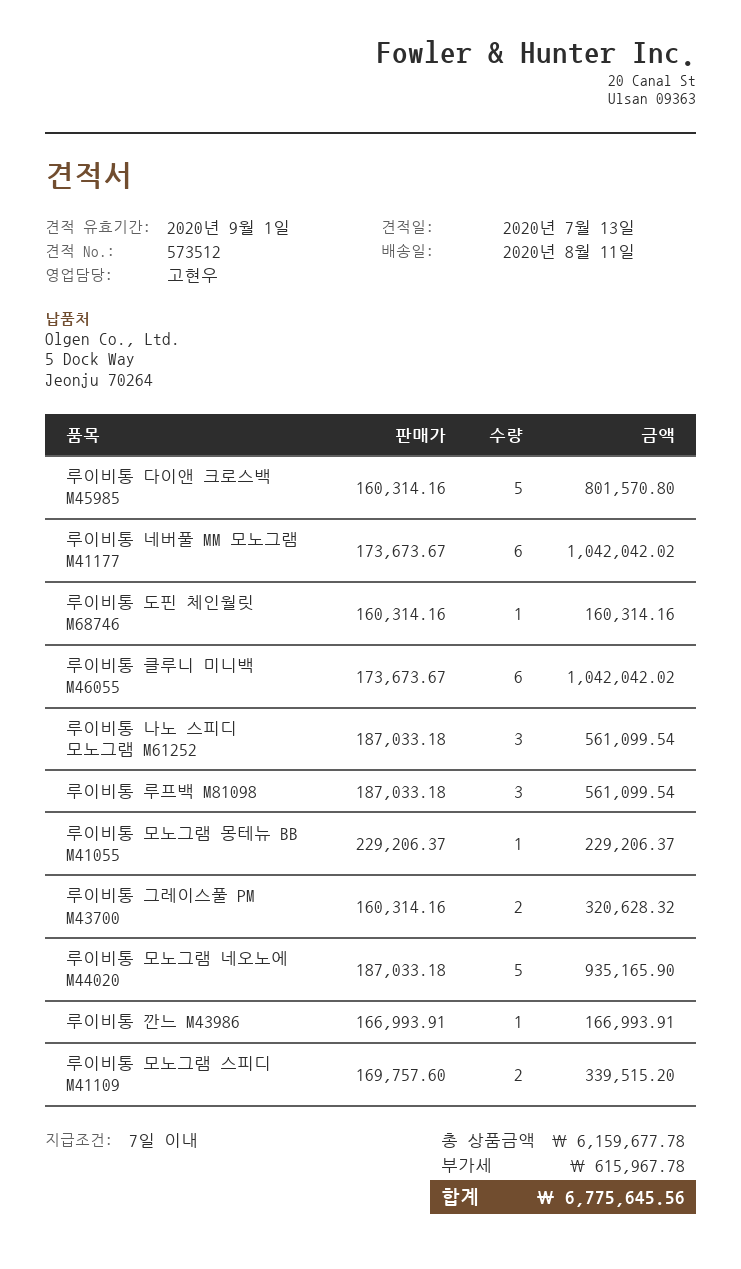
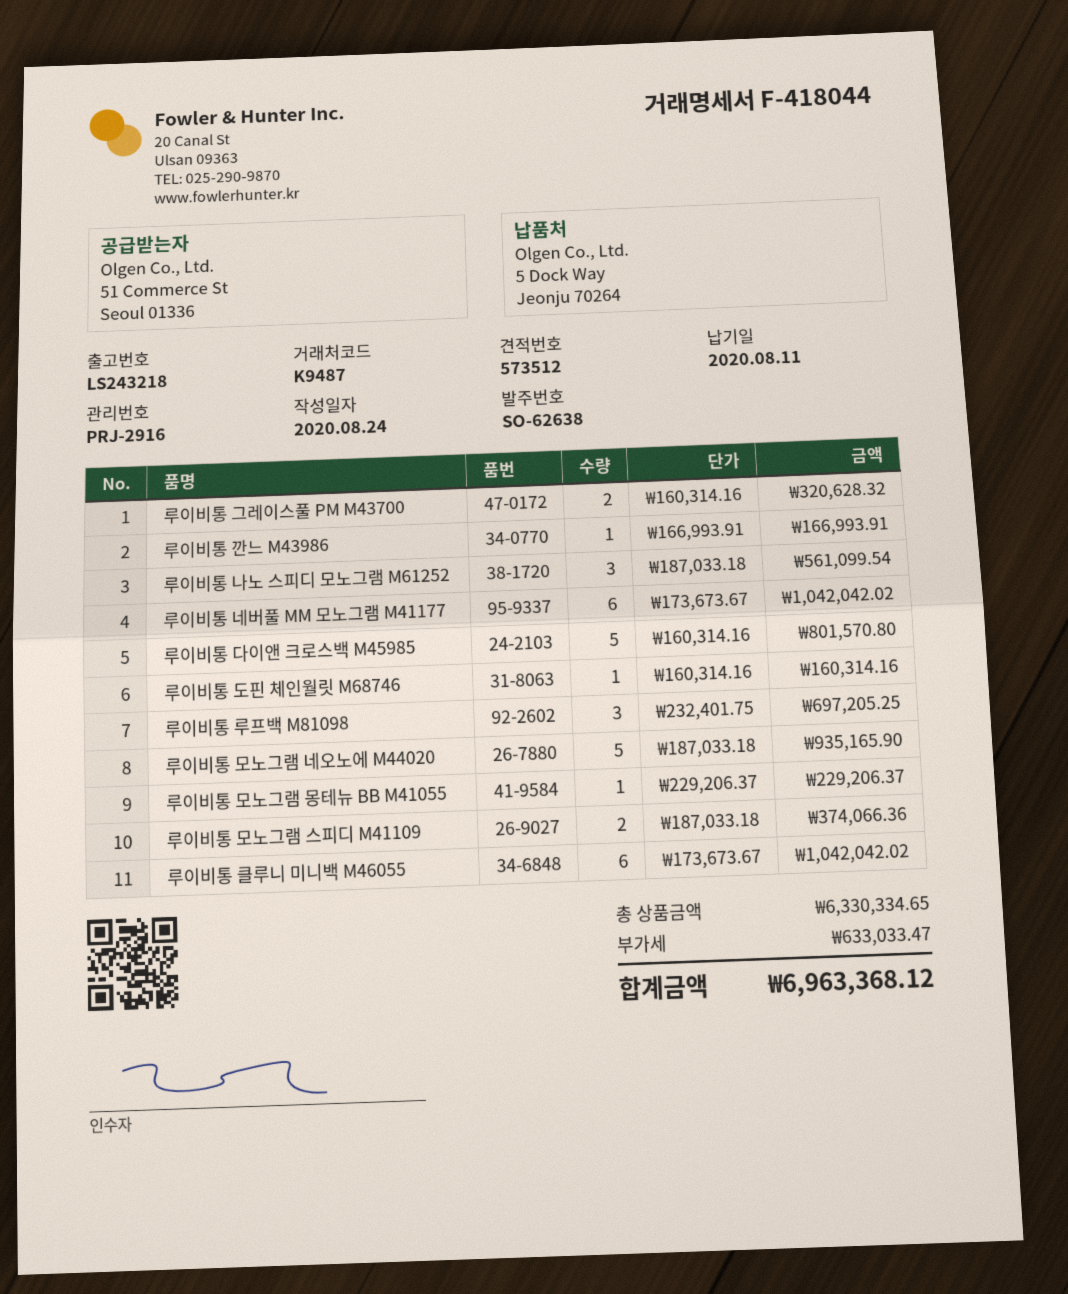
루이비통 루프백 M81098: 3 x 187033.18 = 561099.54 -> 3 x 232401.75 = 697205.25
루이비통 모노그램 스피디 M41109: 2 x 169757.60 = 339515.20 -> 2 x 187033.18 = 374066.36
subtotal: 6159677.78 -> 6330334.65
tax: 615967.78 -> 633033.47
total: 6775645.56 -> 6963368.12

